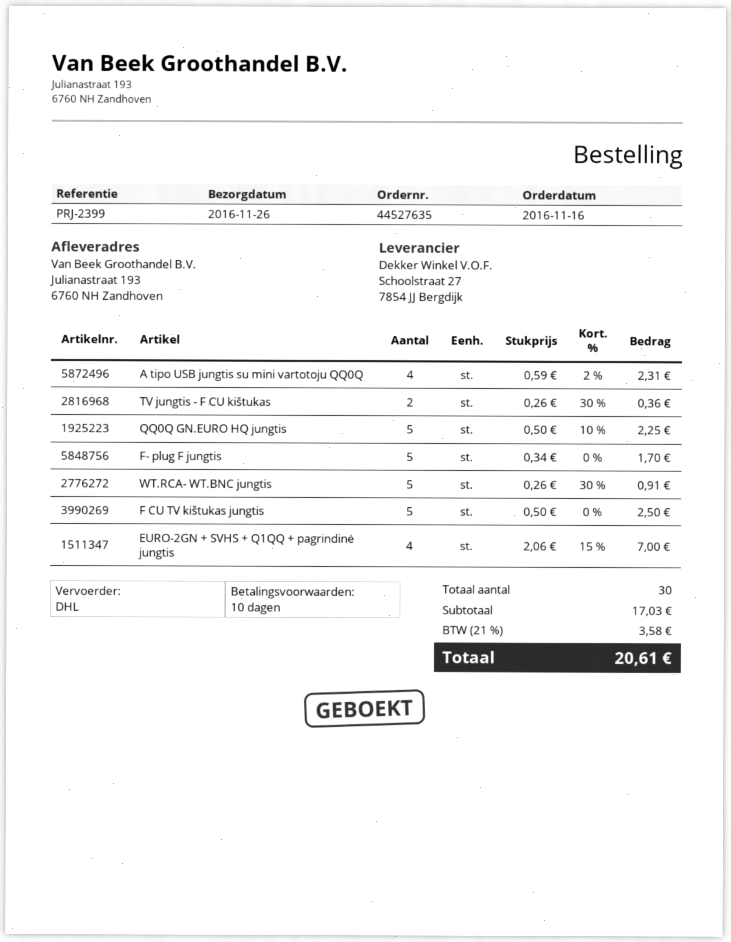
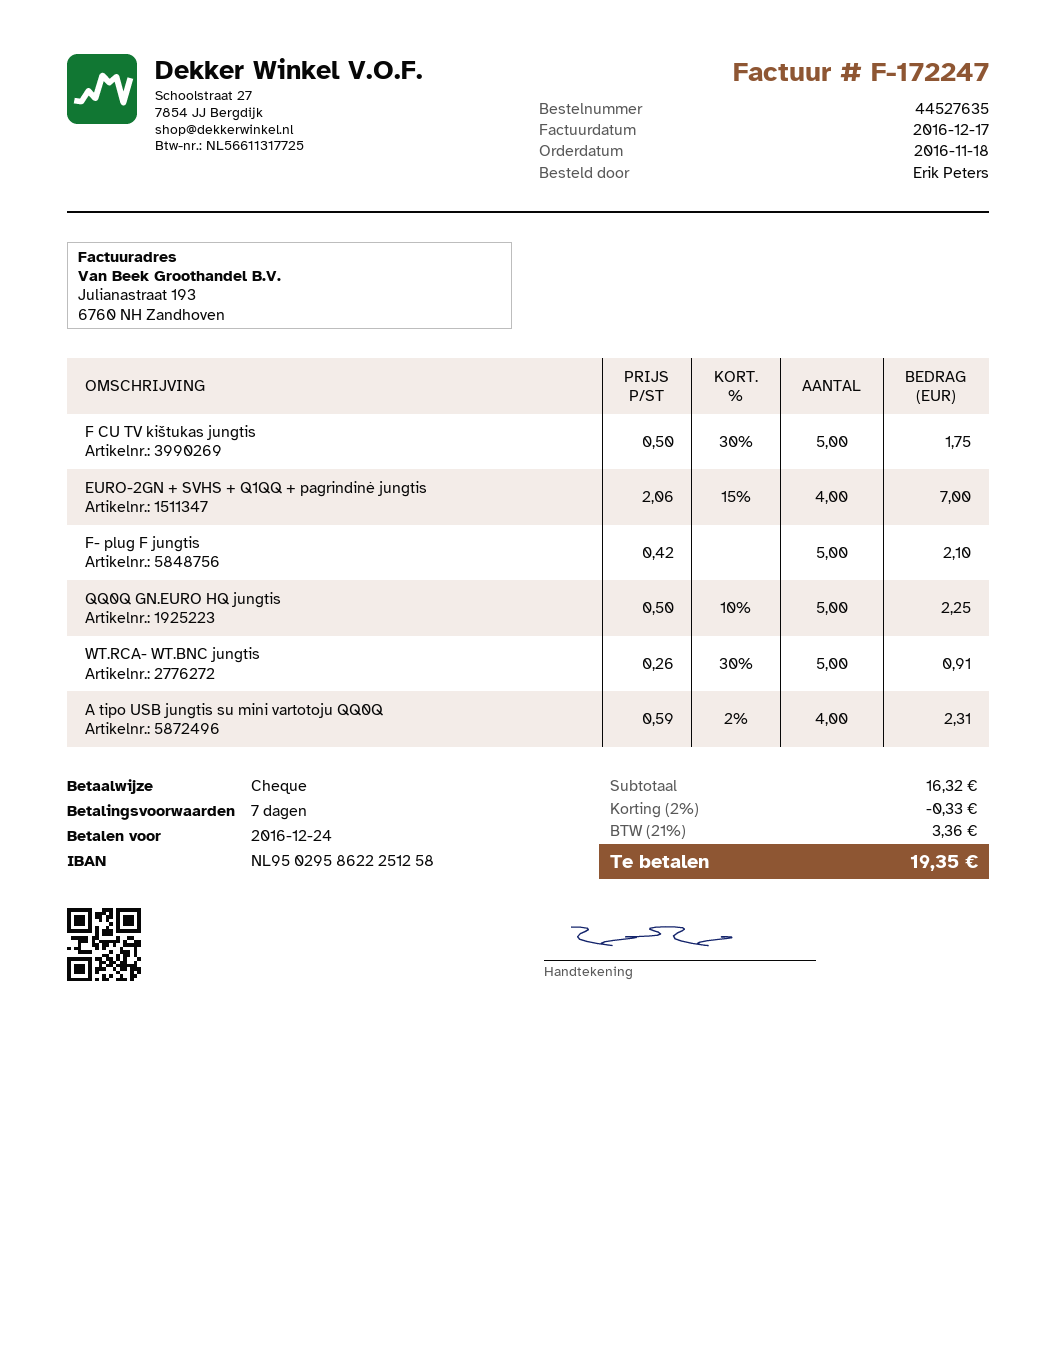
order date: 2016-11-16 -> 2016-11-18
payment terms: 10 days -> 7 days
TV jungtis - F CU kištukas: 2 x 0.26 - 30% = 0.36 -> none
F- plug F jungtis: 5 x 0.34 = 1.70 -> 5 x 0.42 = 2.10
F CU TV kištukas jungtis: 5 x 0.50 = 2.50 -> 5 x 0.50 - 30% = 1.75
subtotal: 17.03 -> 16.32
discount: none -> 2% = 0.33
tax: 21% = 3.58 -> 21% = 3.36
total: 20.61 -> 19.35

